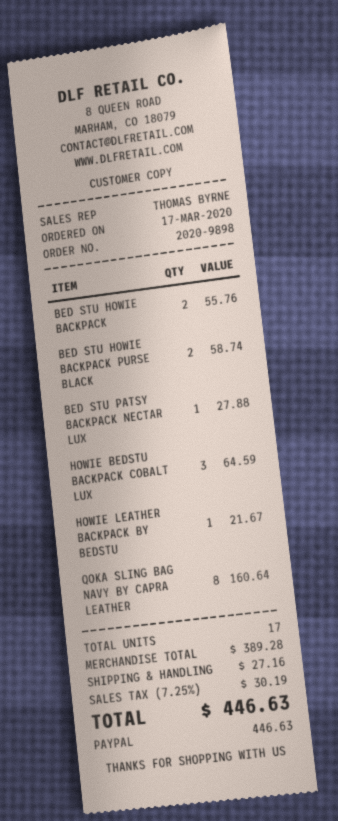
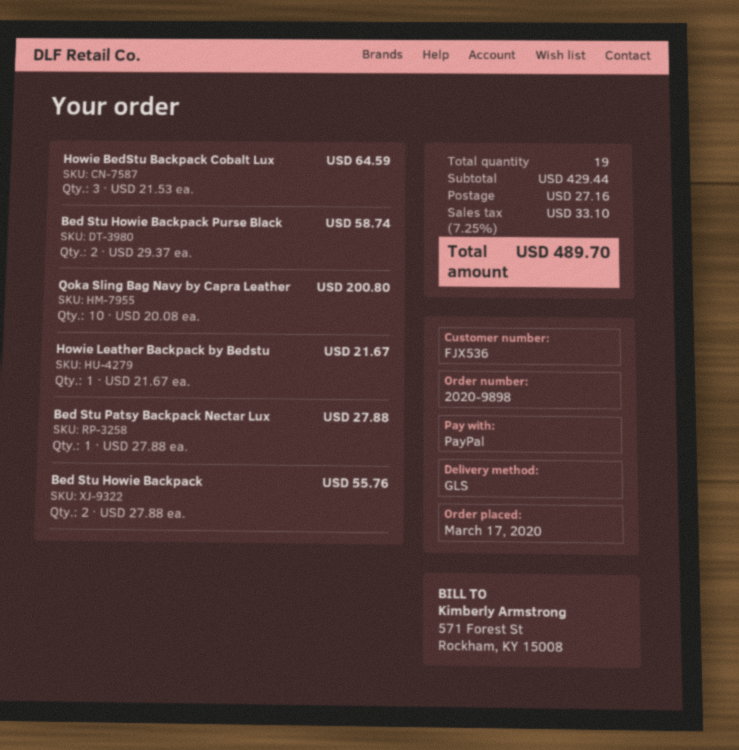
QOKA SLING BAG NAVY BY CAPRA LEATHER: 8 for 160.64 -> 10 for 200.80
total quantity: 17 -> 19
subtotal: 389.28 -> 429.44
tax: 7.25% = 30.19 -> 7.25% = 33.10
total: 446.63 -> 489.70

